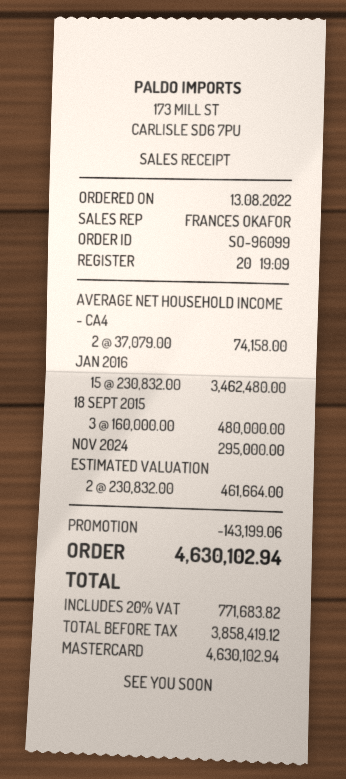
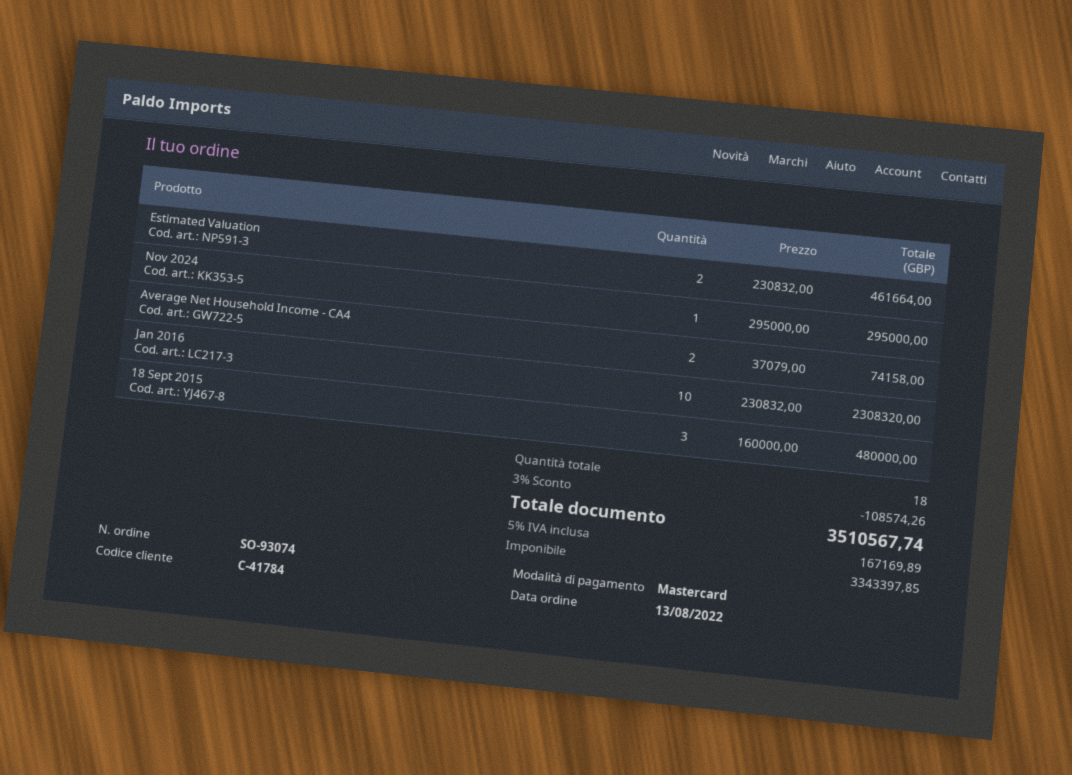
order number: SO-96099 -> SO-93074
JAN 2016: 15 x 230832.00 = 3462480.00 -> 10 x 230832.00 = 2308320.00
discount: 143199.06 -> 108574.26
net: 3858419.12 -> 3343397.85
tax: 20% = 771683.82 -> 5% = 167169.89
total: 4630102.94 -> 3510567.74

